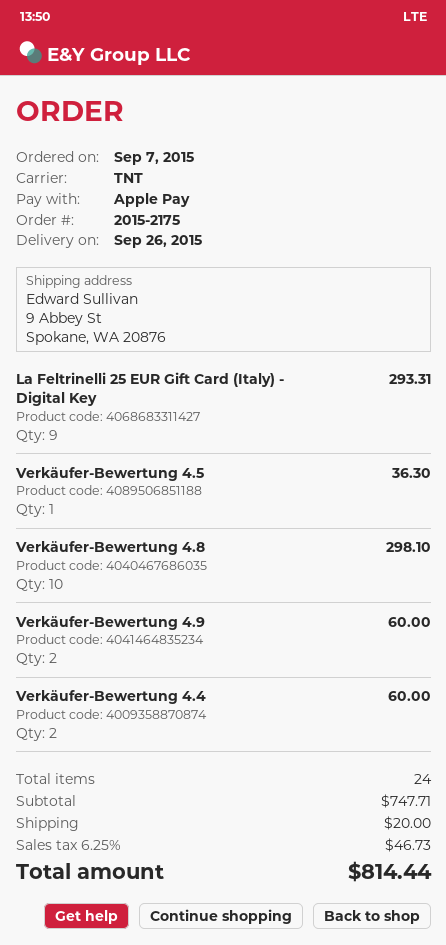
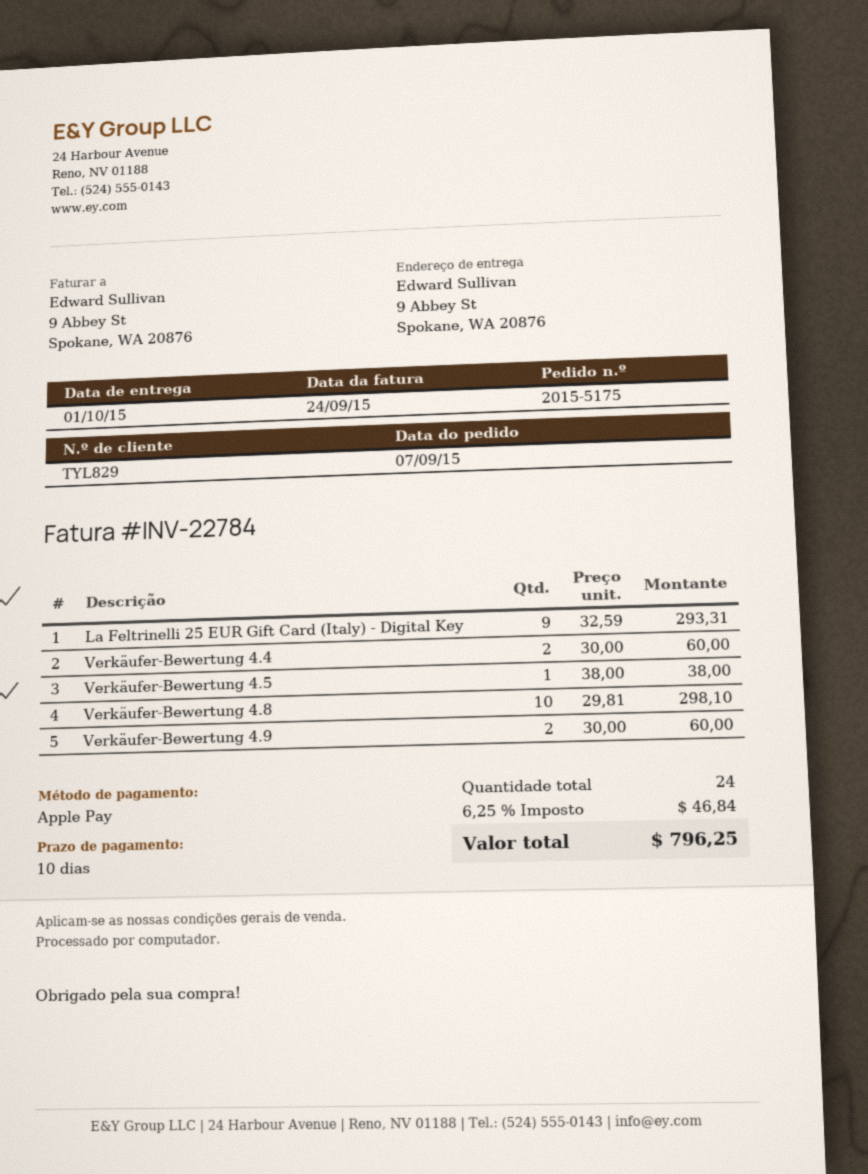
order number: 2015-2175 -> 2015-5175
delivery date: 2015-09-26 -> 2015-10-01
Verkäufer-Bewertung 4.5: 1 for 36.30 -> 1 for 38.00
shipping: 20.00 -> none
tax: 6.25% = 46.73 -> 6.25% = 46.84
total: 814.44 -> 796.25

